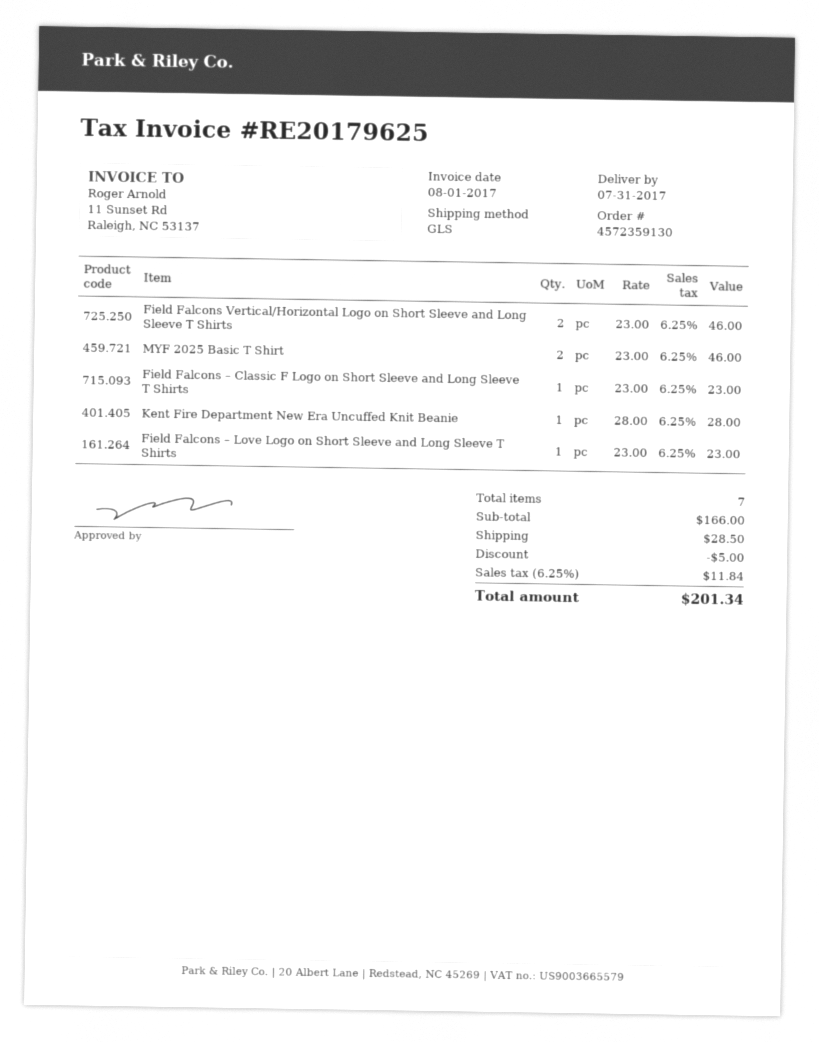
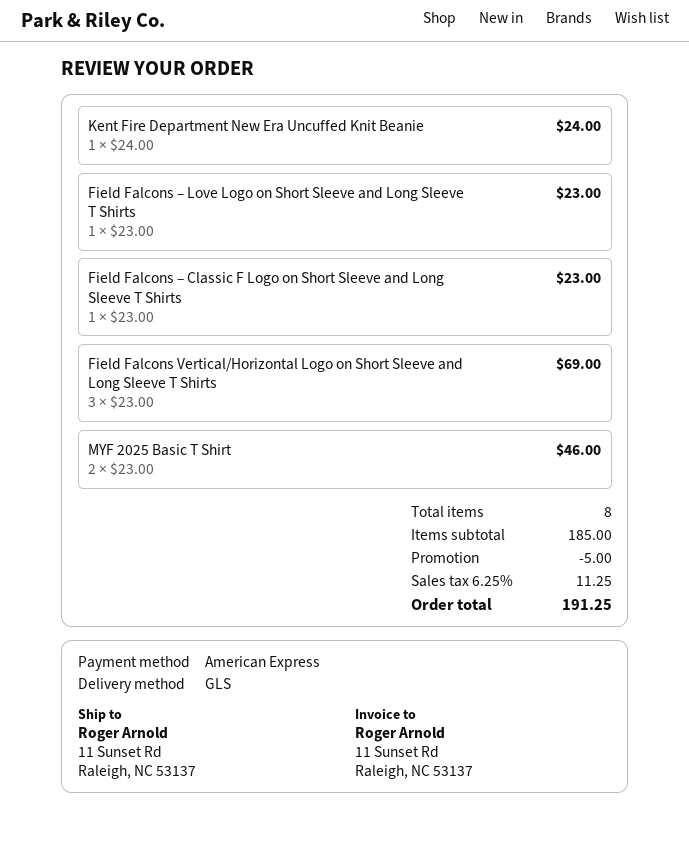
Field Falcons Vertical/Horizontal Logo on Short Sleeve and Long Sleeve T Shirts: 2 x 23.00 = 46.00 -> 3 x 23.00 = 69.00
Kent Fire Department New Era Uncuffed Knit Beanie: 1 x 28.00 = 28.00 -> 1 x 24.00 = 24.00
total quantity: 7 -> 8
subtotal: 166.00 -> 185.00
shipping: 28.50 -> none
tax: 6.25% = 11.84 -> 6.25% = 11.25
total: 201.34 -> 191.25

